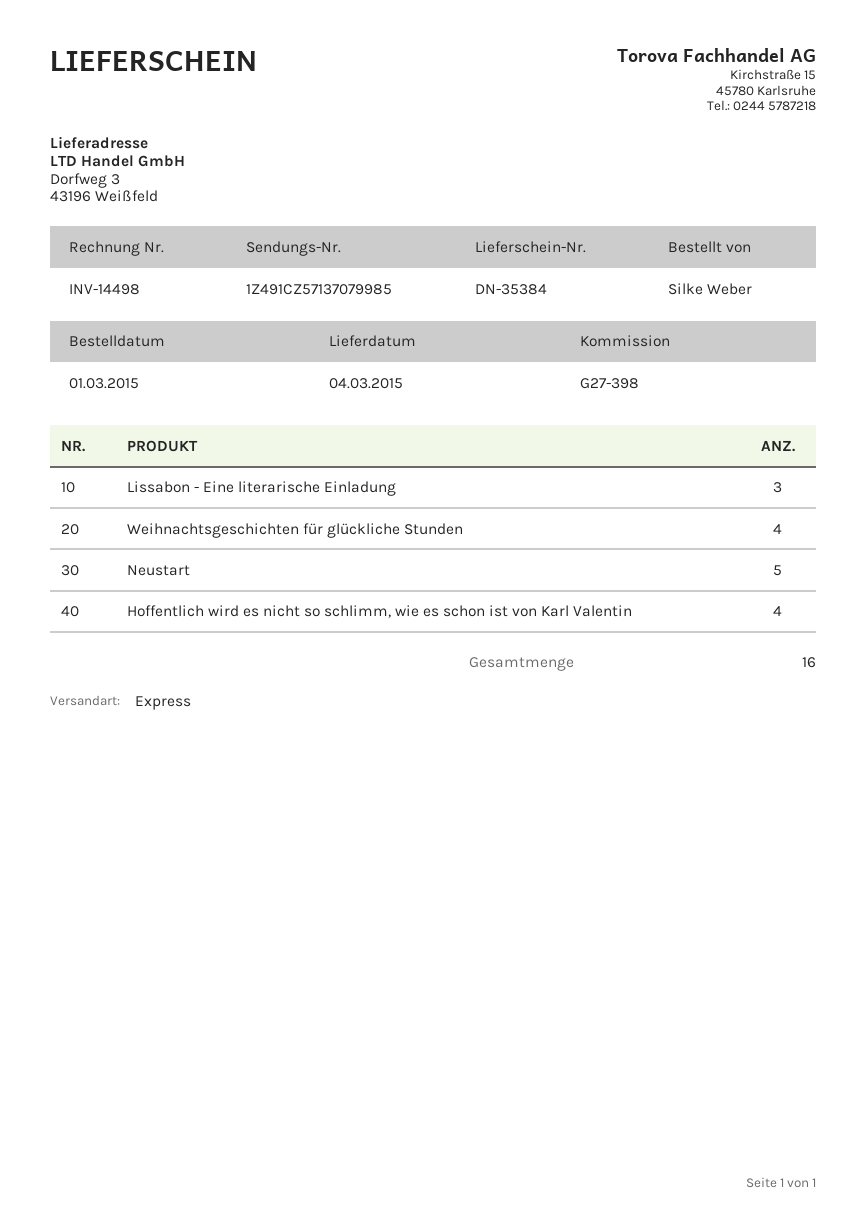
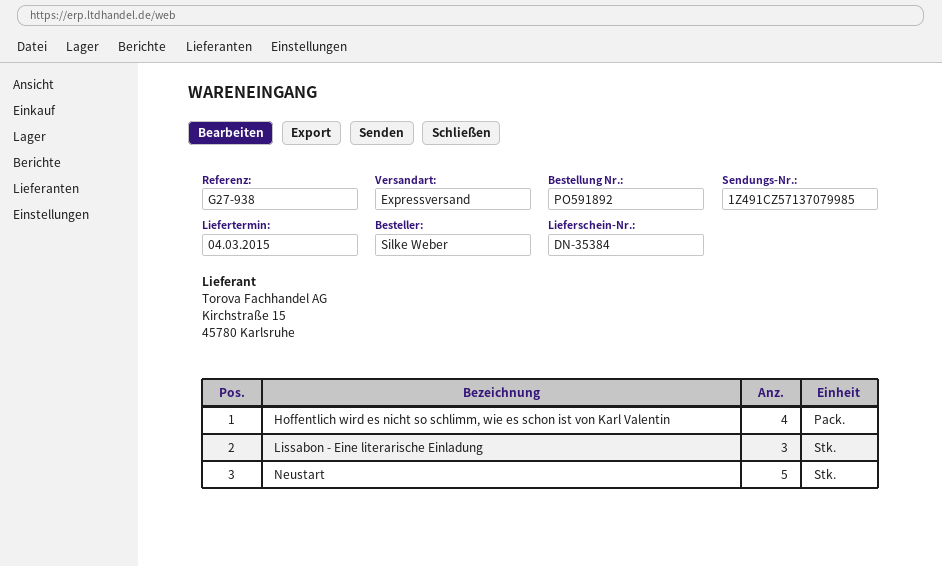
reference: G27-398 -> G27-938
Weihnachtsgeschichten für glückliche Stunden: 4 -> none

